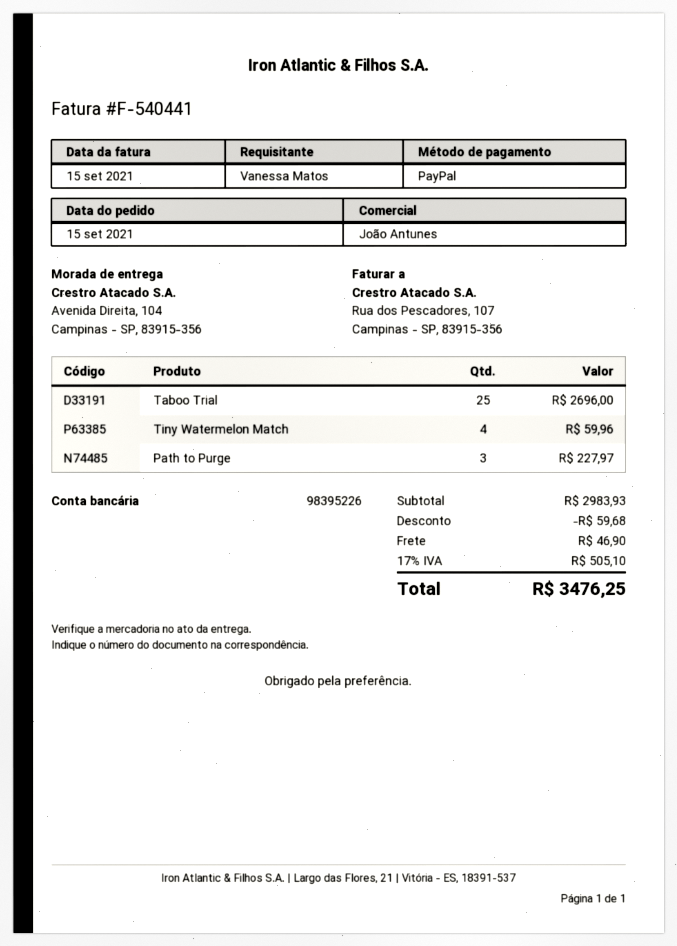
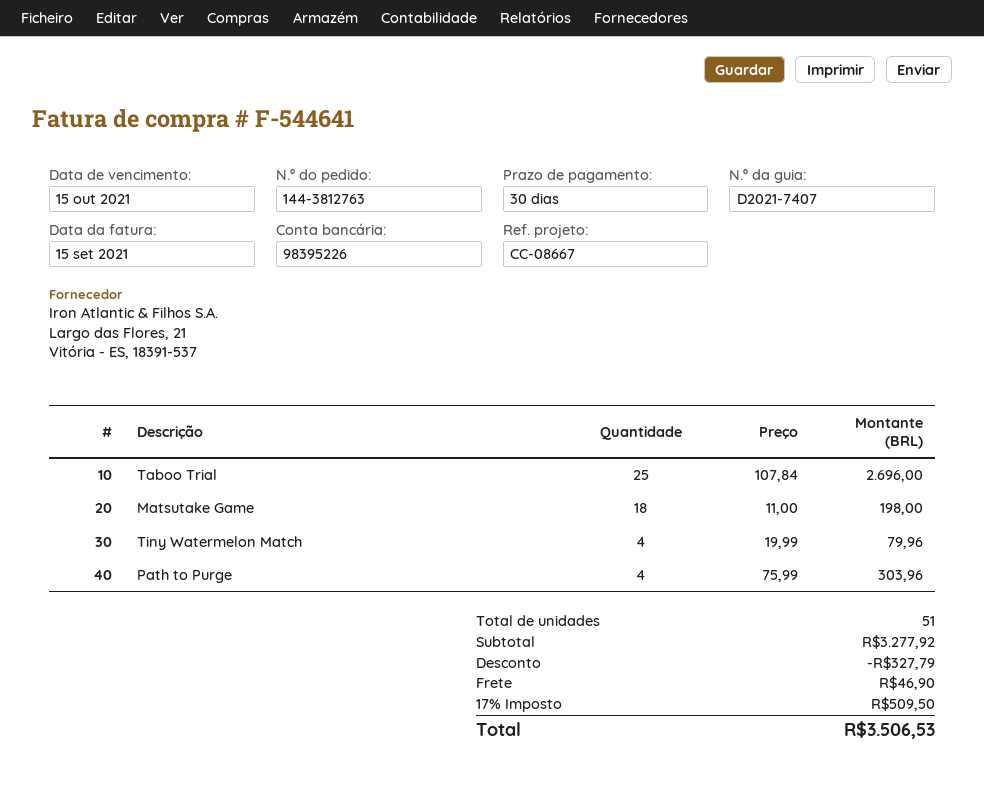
invoice number: F-540441 -> F-544641
Tiny Watermelon Match: 4 for 59.96 -> 4 for 79.96
Path to Purge: 3 for 227.97 -> 4 for 303.96
Matsutake Game: none -> 18 for 198.00
subtotal: 2983.93 -> 3277.92
discount: 59.68 -> 327.79
tax: 17% = 505.10 -> 17% = 509.50
total: 3476.25 -> 3506.53

